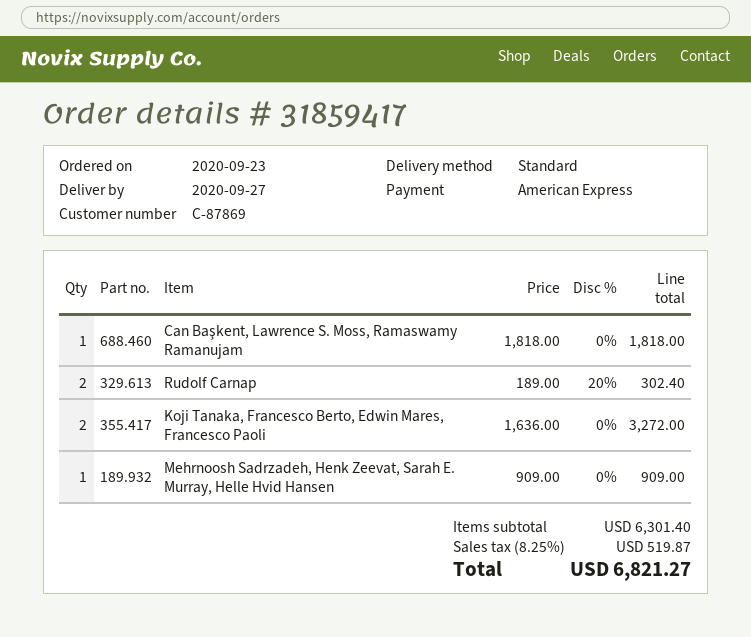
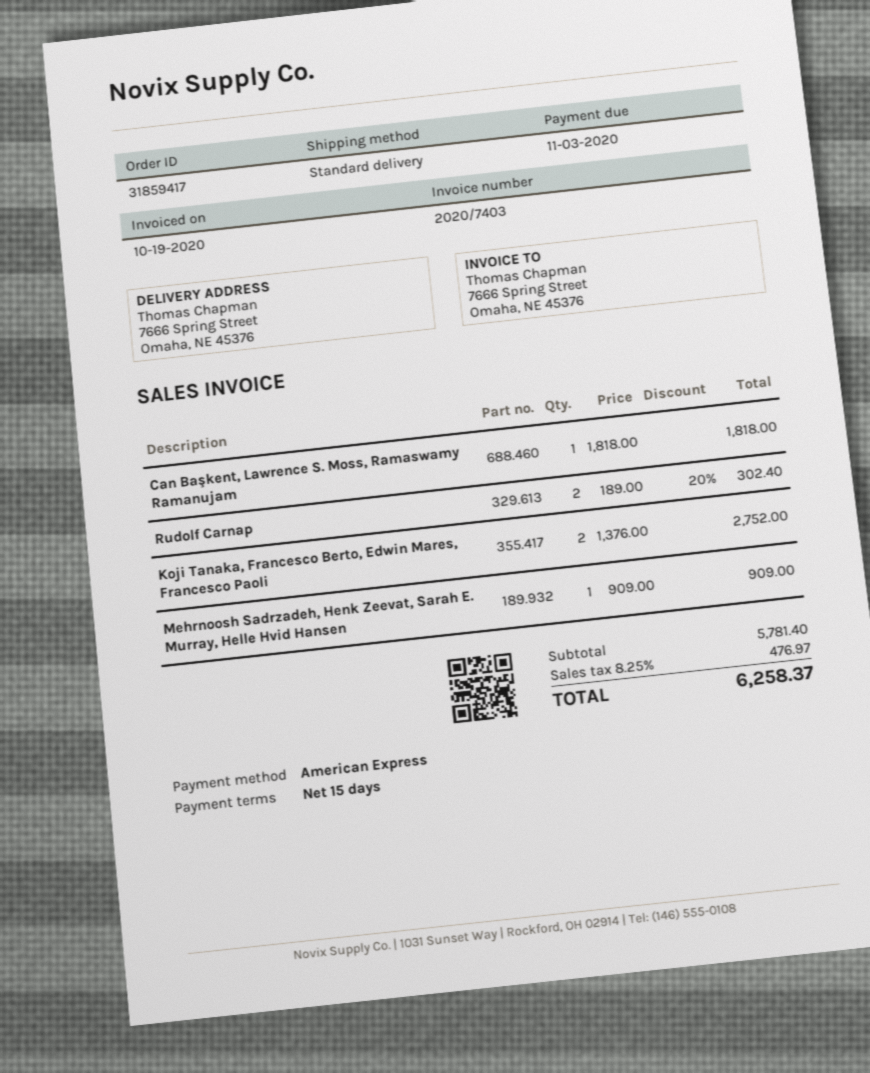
Koji Tanaka, Francesco Berto, Edwin Mares, Francesco Paoli: 2 x 1636.00 = 3272.00 -> 2 x 1376.00 = 2752.00
subtotal: 6301.40 -> 5781.40
tax: 8.25% = 519.87 -> 8.25% = 476.97
total: 6821.27 -> 6258.37

